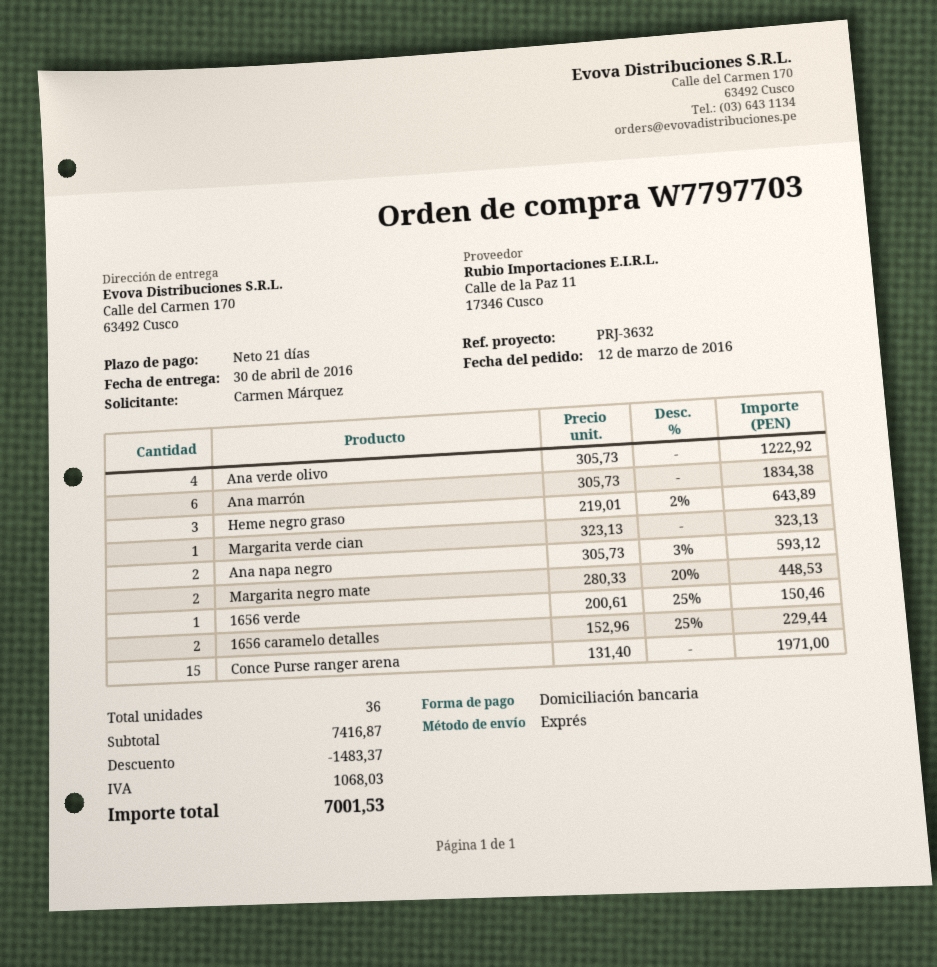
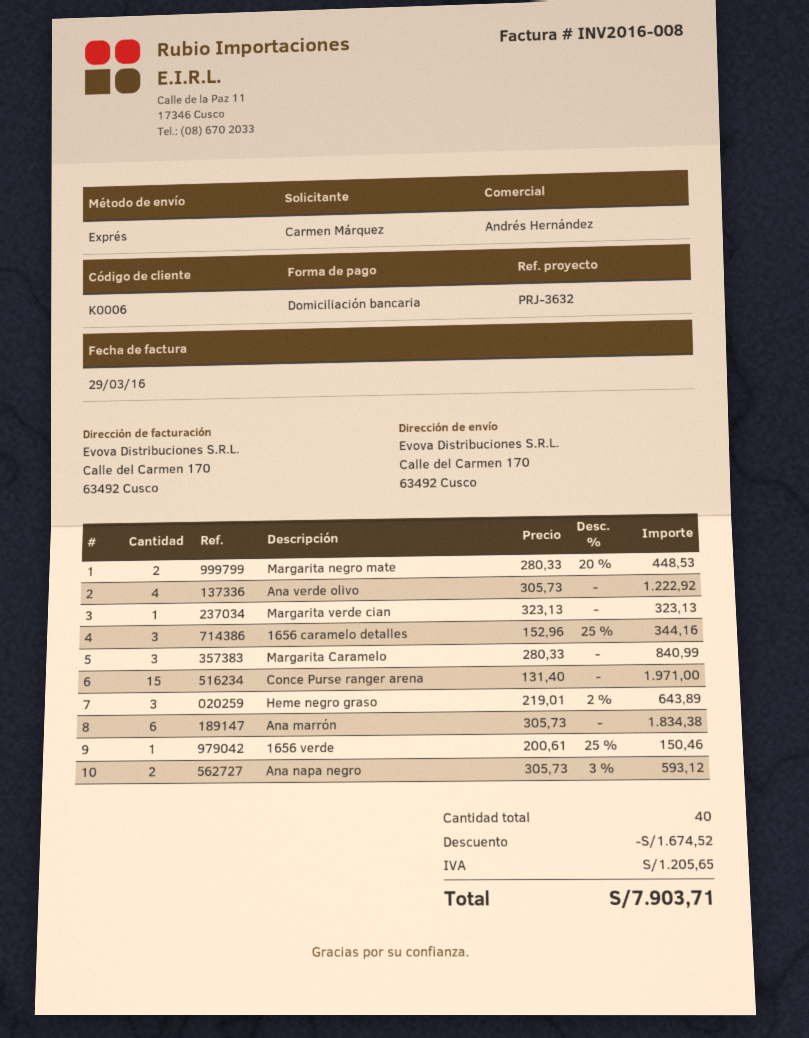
1656 caramelo detalles: 2 x 152.96 - 25% = 229.44 -> 3 x 152.96 - 25% = 344.16
Margarita Caramelo: none -> 3 x 280.33 = 840.99
total quantity: 36 -> 40
discount: 1483.37 -> 1674.52
tax: 1068.03 -> 1205.65
total: 7001.53 -> 7903.71

